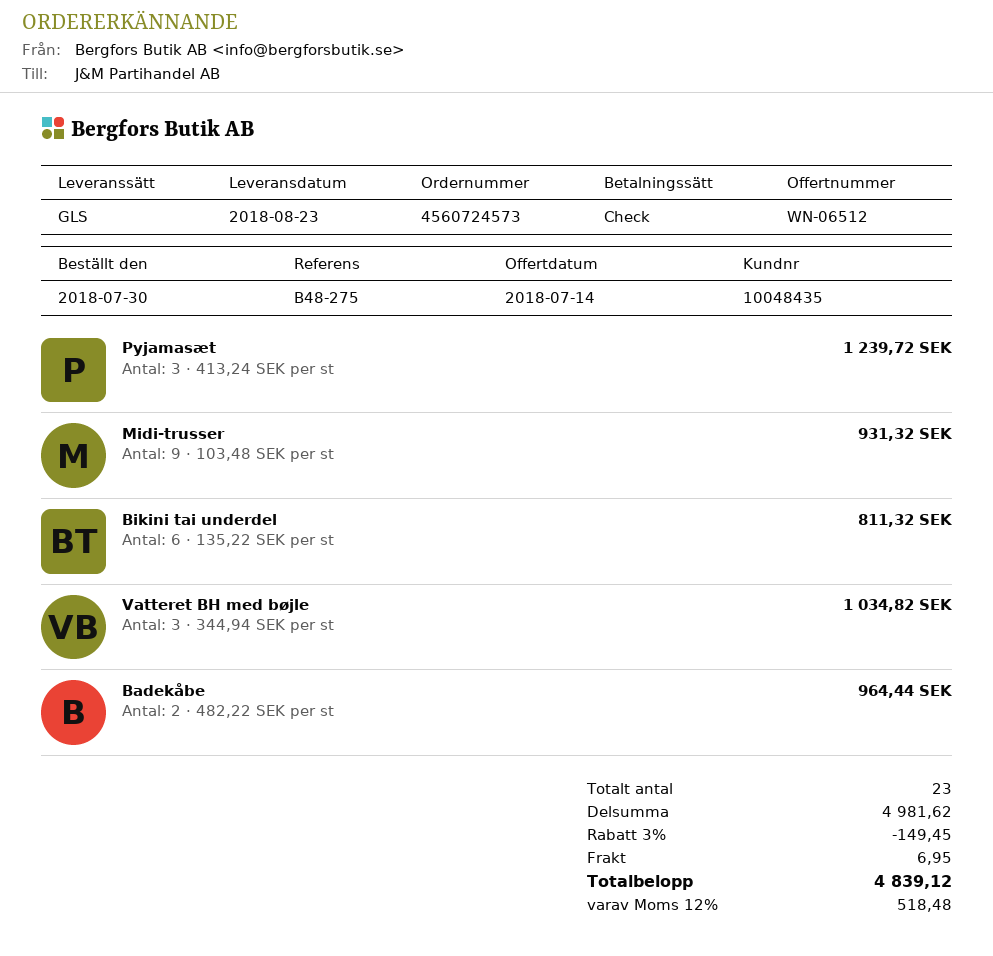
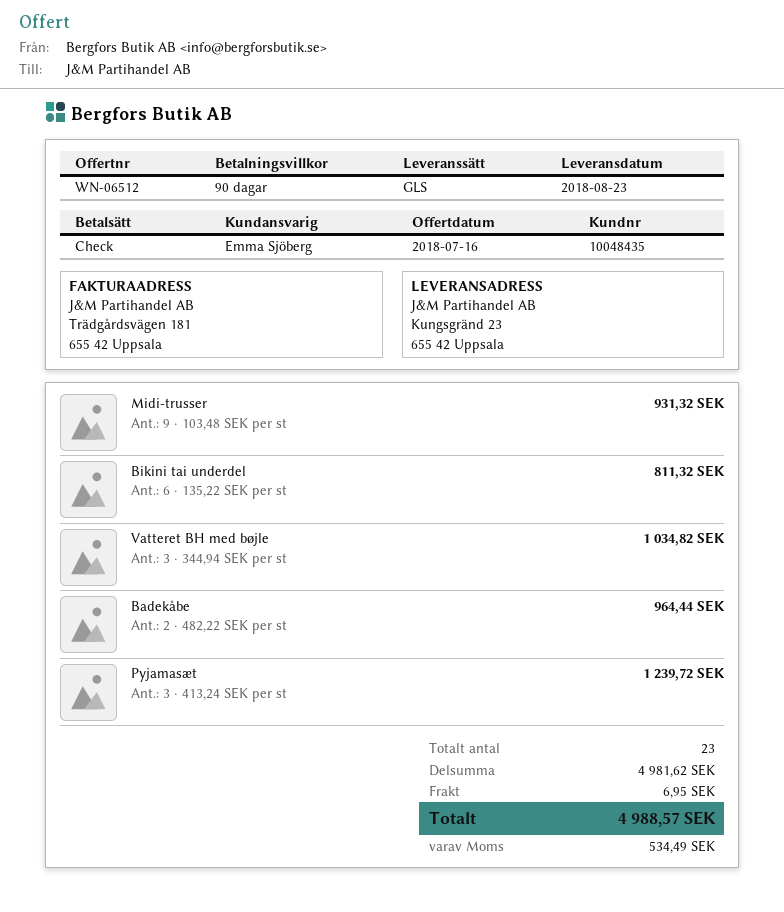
quote date: 2018-07-14 -> 2018-07-16
discount: 3% = 149.45 -> none
tax: 518.48 -> 534.49
total: 4839.12 -> 4988.57

